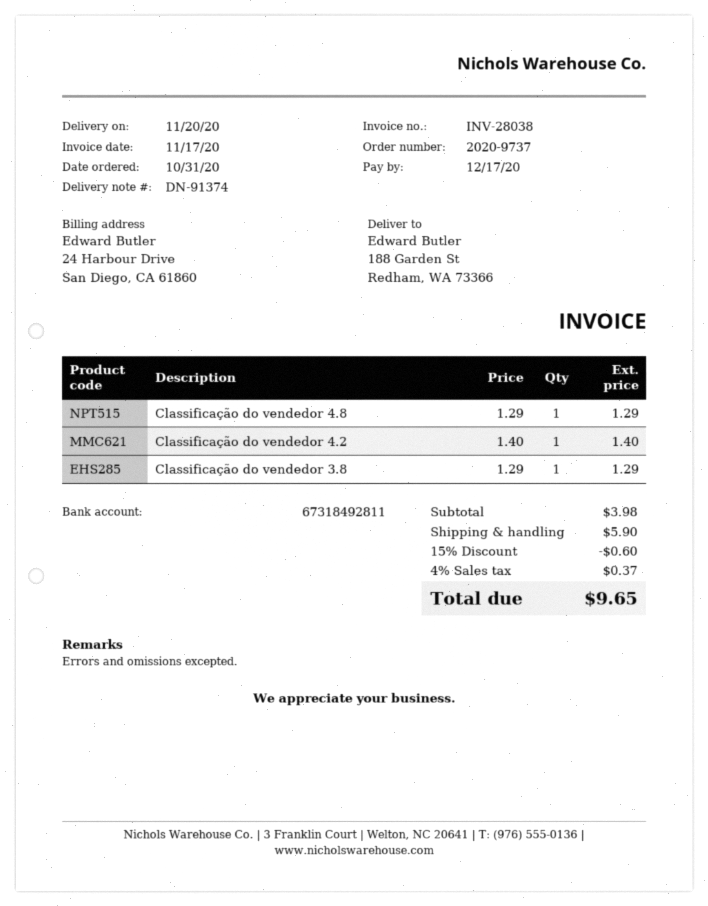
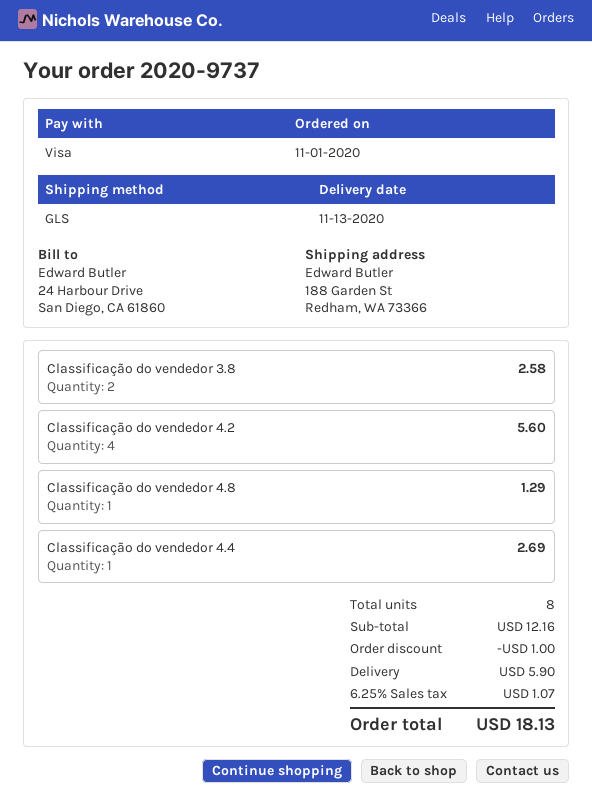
order date: 2020-10-31 -> 2020-11-01
delivery date: 2020-11-20 -> 2020-11-13
Classificação do vendedor 4.2: 1 for 1.40 -> 4 for 5.60
Classificação do vendedor 3.8: 1 for 1.29 -> 2 for 2.58
Classificação do vendedor 4.4: none -> 1 for 2.69
subtotal: 3.98 -> 12.16
discount: 0.60 -> 1.00
tax: 4% = 0.37 -> 6.25% = 1.07
total: 9.65 -> 18.13

